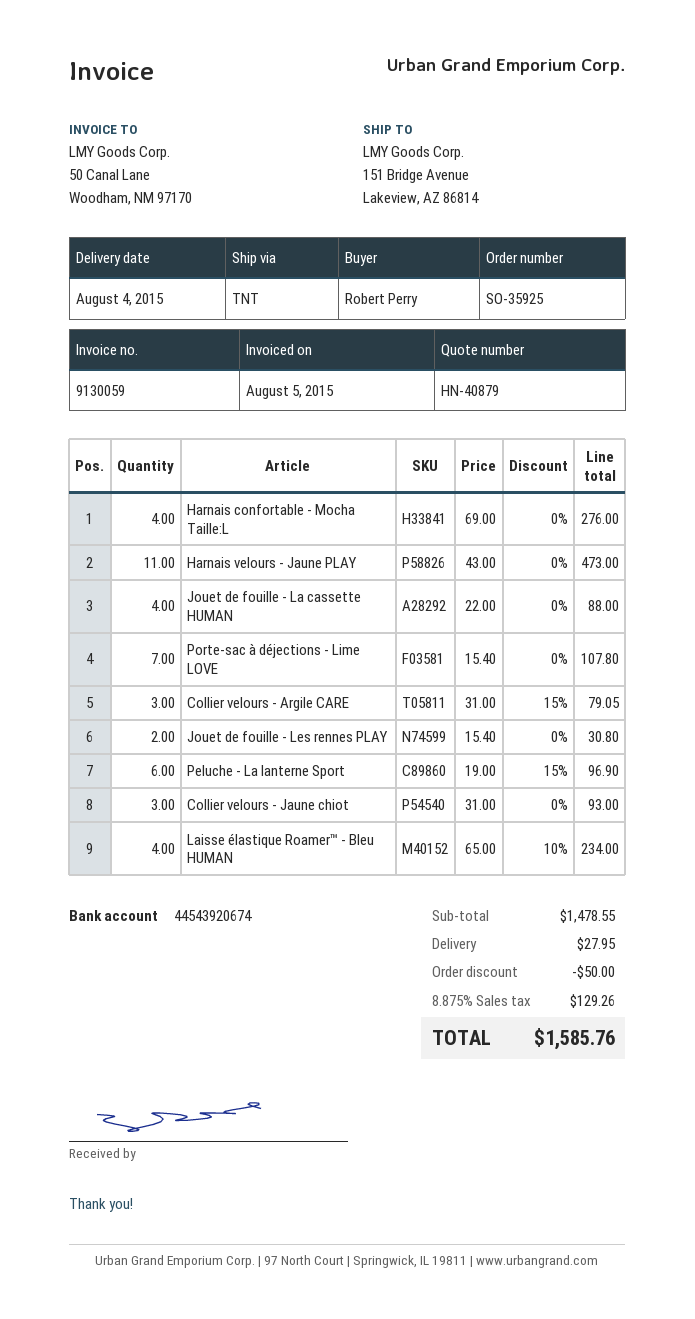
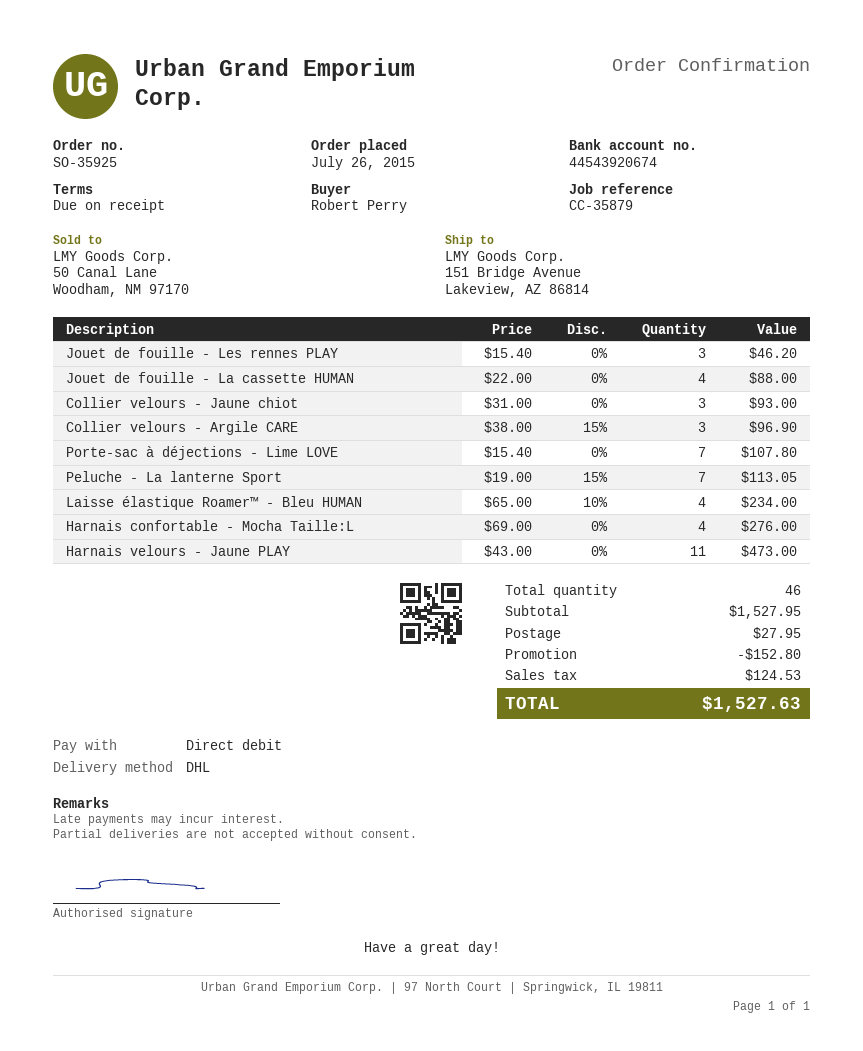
shipping method: TNT -> DHL
Collier velours - Argile CARE: 3 x 31.00 - 15% = 79.05 -> 3 x 38.00 - 15% = 96.90
Jouet de fouille - Les rennes PLAY: 2 x 15.40 = 30.80 -> 3 x 15.40 = 46.20
Peluche - La lanterne Sport: 6 x 19.00 - 15% = 96.90 -> 7 x 19.00 - 15% = 113.05
subtotal: 1478.55 -> 1527.95
discount: 50.00 -> 152.80
tax: 129.26 -> 124.53
total: 1585.76 -> 1527.63

